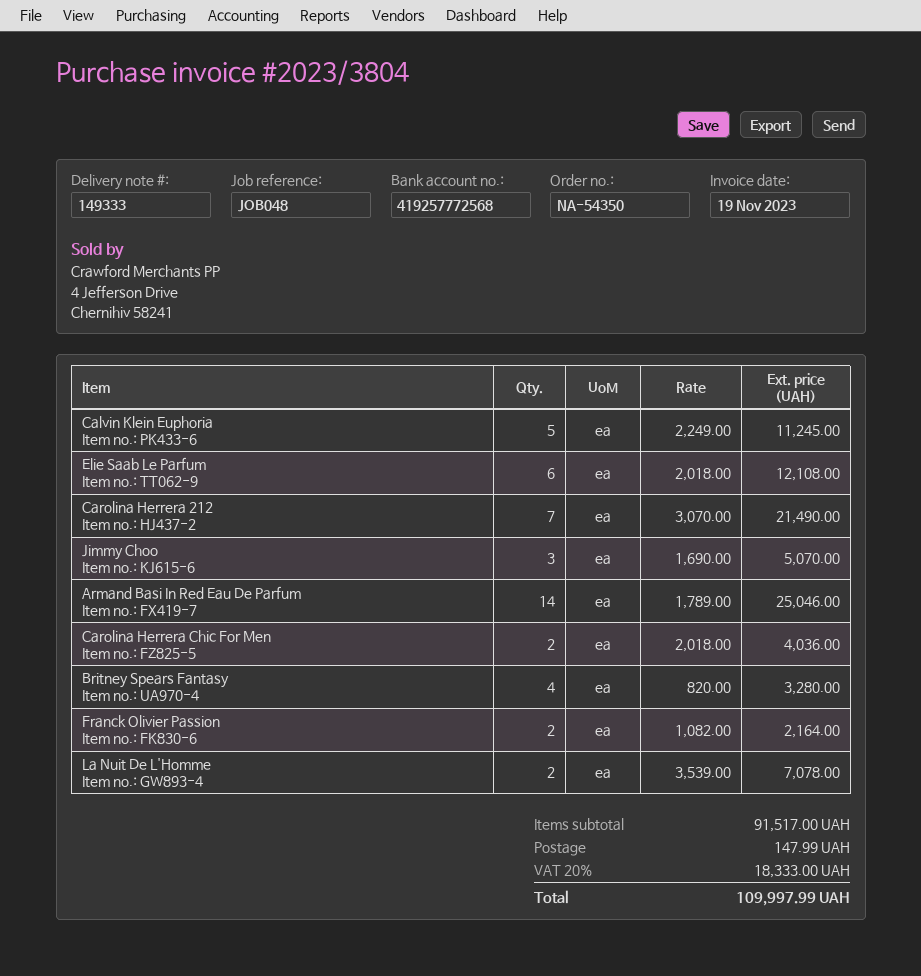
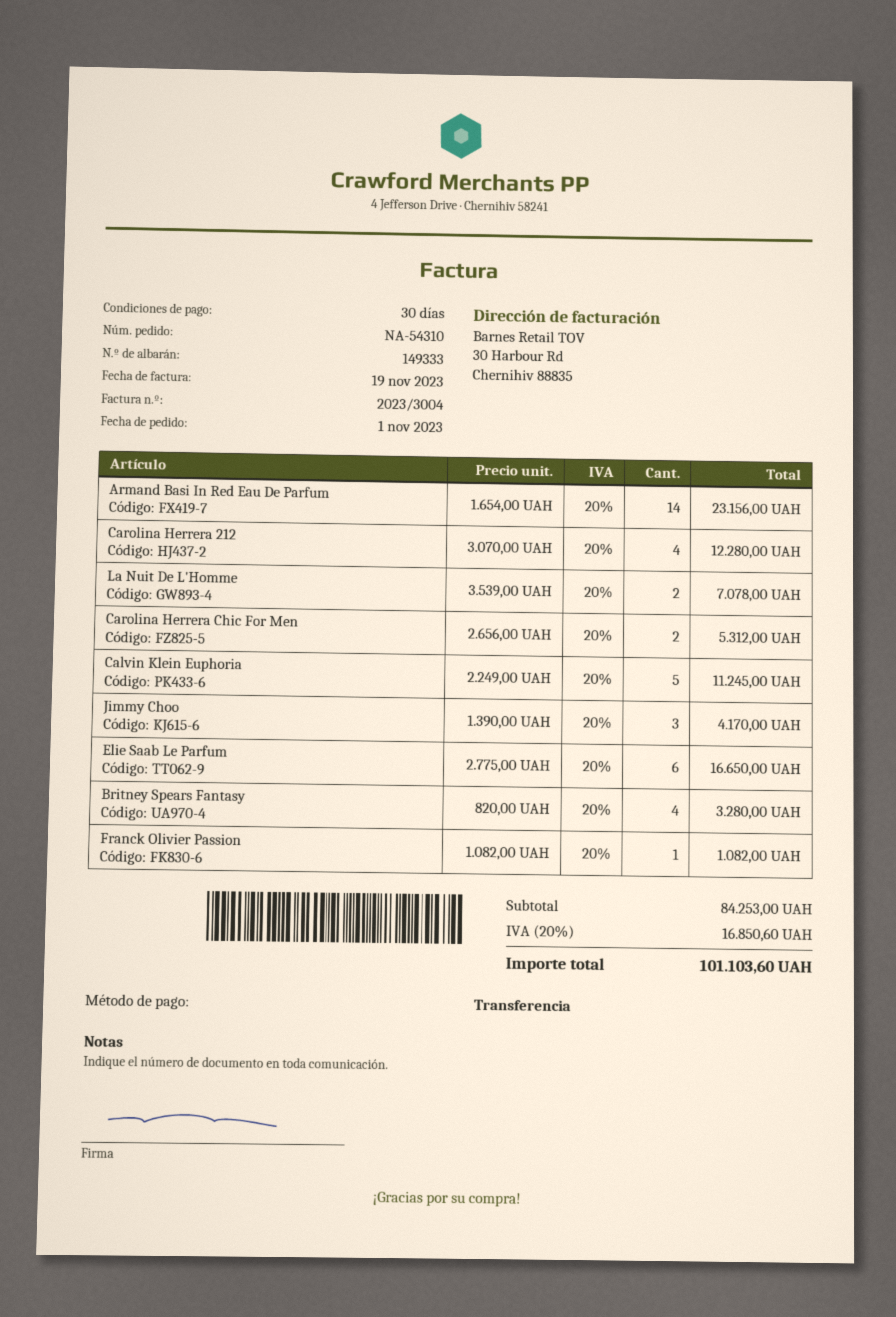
order number: NA-54350 -> NA-54310
invoice number: 2023/3804 -> 2023/3004
Elie Saab Le Parfum: 6 x 2018.00 = 12108.00 -> 6 x 2775.00 = 16650.00
Carolina Herrera 212: 7 x 3070.00 = 21490.00 -> 4 x 3070.00 = 12280.00
Jimmy Choo: 3 x 1690.00 = 5070.00 -> 3 x 1390.00 = 4170.00
Armand Basi In Red Eau De Parfum: 14 x 1789.00 = 25046.00 -> 14 x 1654.00 = 23156.00
Carolina Herrera Chic For Men: 2 x 2018.00 = 4036.00 -> 2 x 2656.00 = 5312.00
Franck Olivier Passion: 2 x 1082.00 = 2164.00 -> 1 x 1082.00 = 1082.00
subtotal: 91517.00 -> 84253.00
shipping: 147.99 -> none
tax: 20% = 18333.00 -> 20% = 16850.60
total: 109997.99 -> 101103.60

